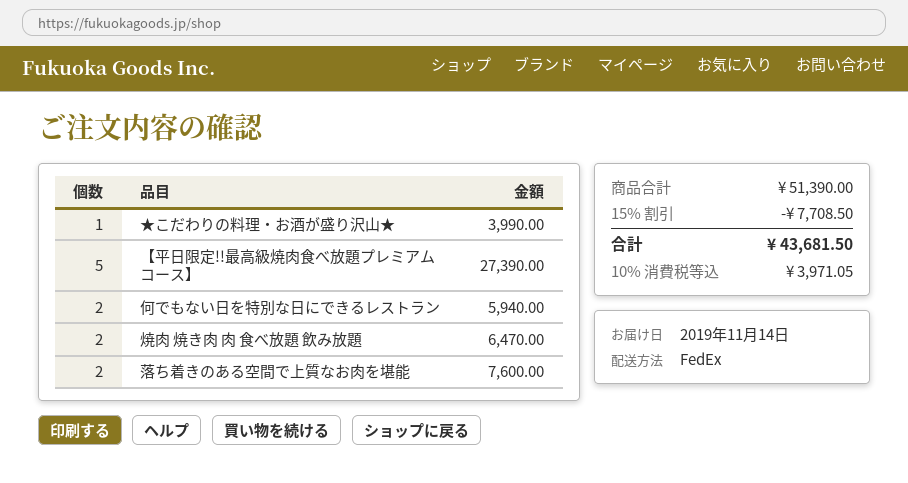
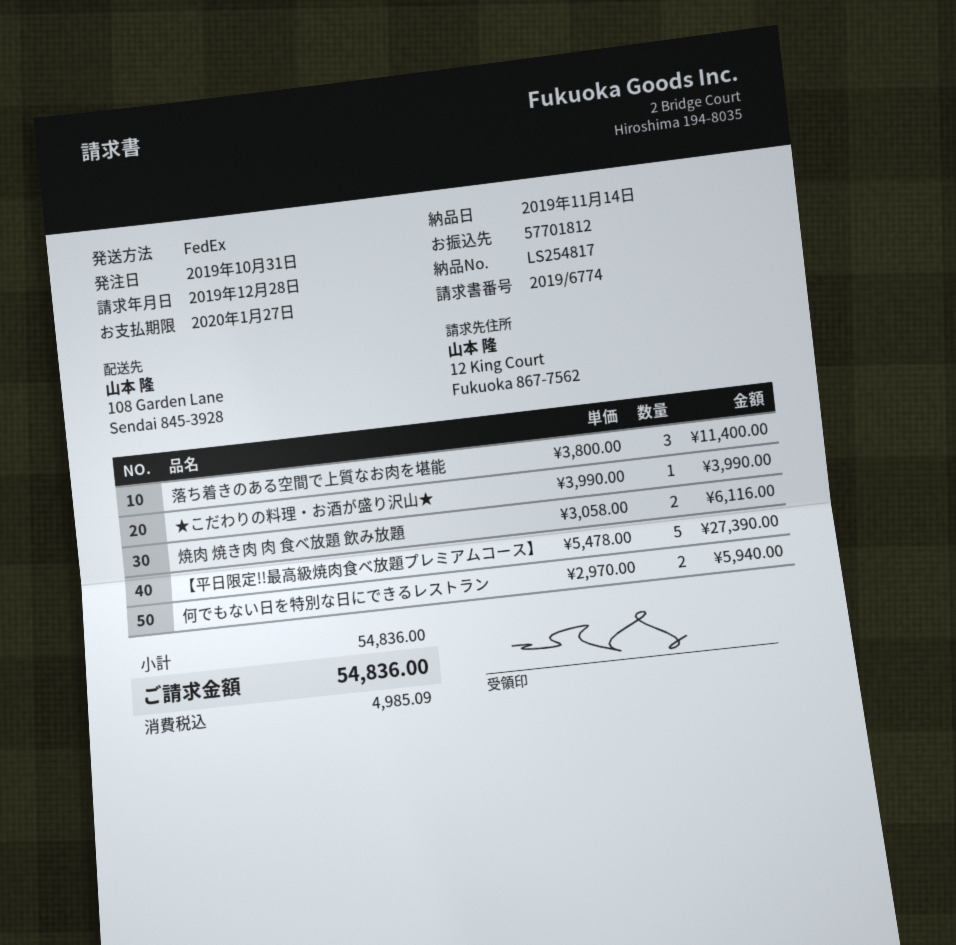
焼肉 焼き肉 肉 食べ放題 飲み放題: 2 for 6470.00 -> 2 for 6116.00
落ち着きのある空間で上質なお肉を堪能: 2 for 7600.00 -> 3 for 11400.00
subtotal: 51390.00 -> 54836.00
discount: 15% = 7708.50 -> none
tax: 3971.05 -> 4985.09
total: 43681.50 -> 54836.00

